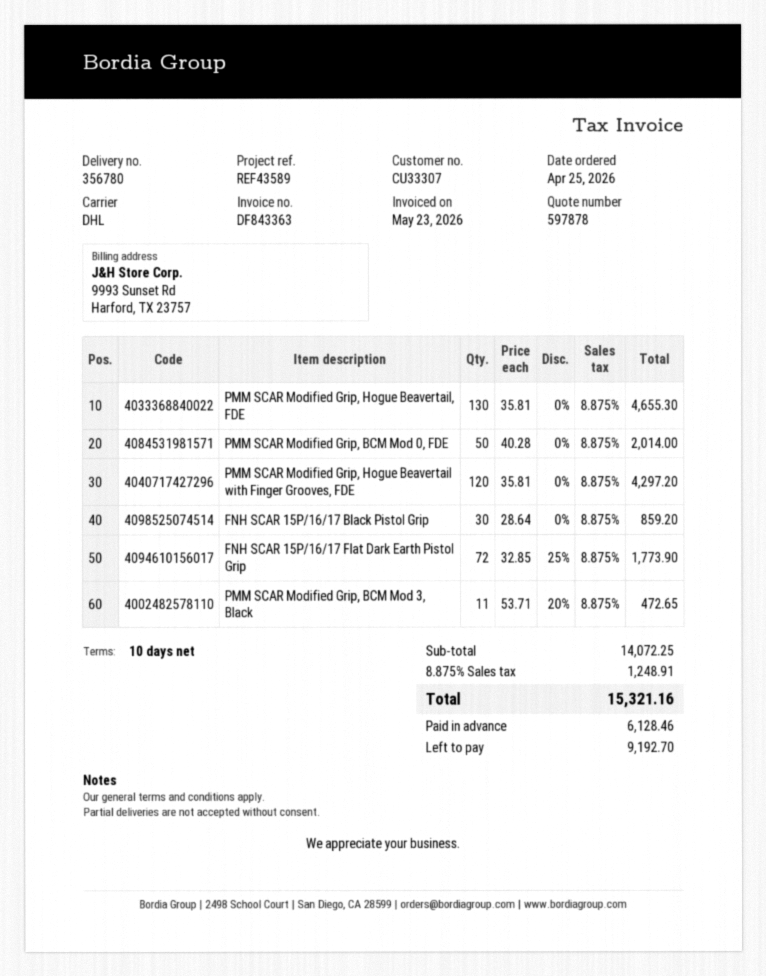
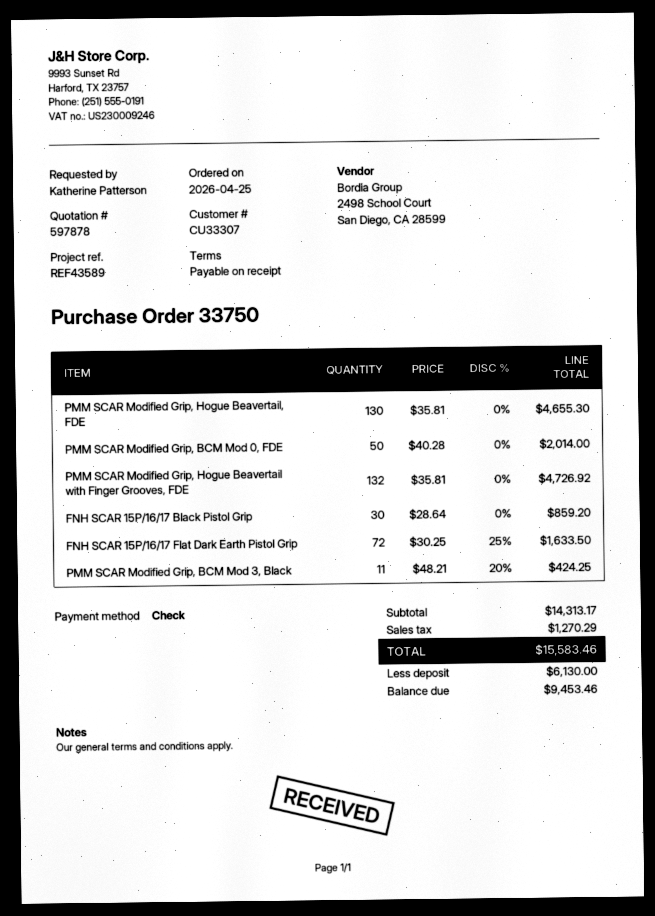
payment terms: 10 days -> on receipt
PMM SCAR Modified Grip, Hogue Beavertail with Finger Grooves, FDE: 120 x 35.81 = 4297.20 -> 132 x 35.81 = 4726.92
FNH SCAR 15P/16/17 Flat Dark Earth Pistol Grip: 72 x 32.85 - 25% = 1773.90 -> 72 x 30.25 - 25% = 1633.50
PMM SCAR Modified Grip, BCM Mod 3, Black: 11 x 53.71 - 20% = 472.65 -> 11 x 48.21 - 20% = 424.25
subtotal: 14072.25 -> 14313.17
tax: 1248.91 -> 1270.29
total: 15321.16 -> 15583.46
deposit: 6128.46 -> 6130.00
balance: 9192.70 -> 9453.46

